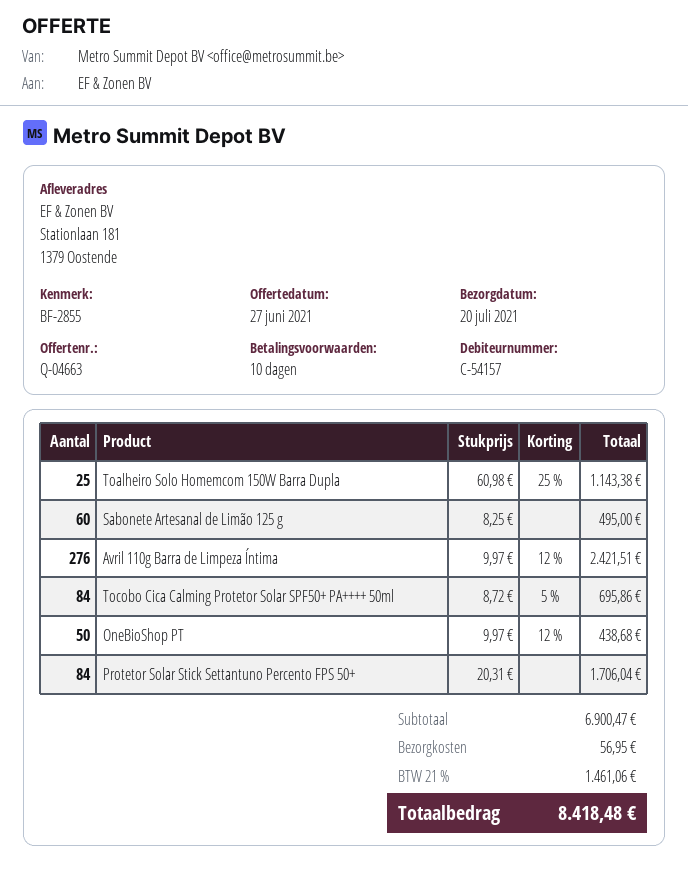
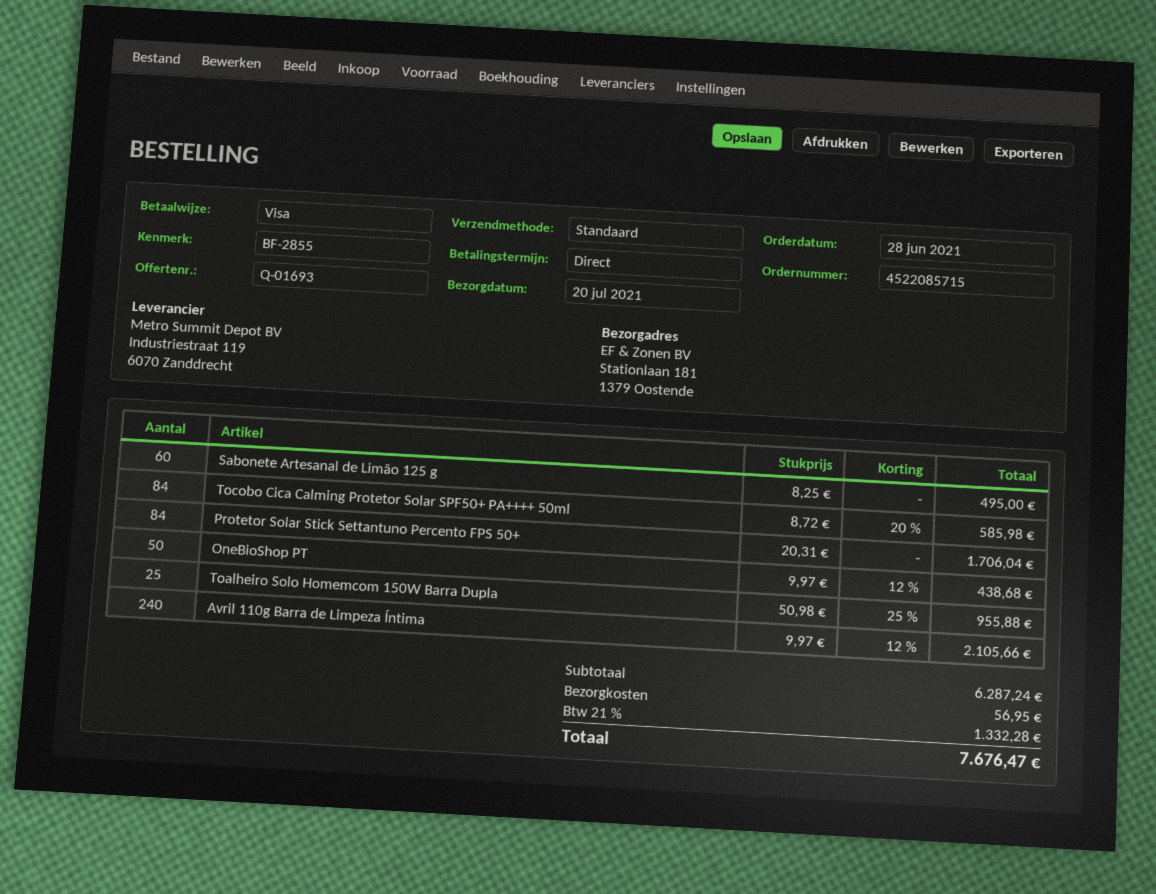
quote number: Q-04663 -> Q-01693
payment terms: 10 days -> on receipt
Toalheiro Solo Homemcom 150W Barra Dupla: 25 x 60.98 - 25% = 1143.38 -> 25 x 50.98 - 25% = 955.88
Avril 110g Barra de Limpeza Íntima: 276 x 9.97 - 12% = 2421.51 -> 240 x 9.97 - 12% = 2105.66
Tocobo Cica Calming Protetor Solar SPF50+ PA++++ 50ml: 84 x 8.72 - 5% = 695.86 -> 84 x 8.72 - 20% = 585.98
subtotal: 6900.47 -> 6287.24
tax: 21% = 1461.06 -> 21% = 1332.28
total: 8418.48 -> 7676.47

